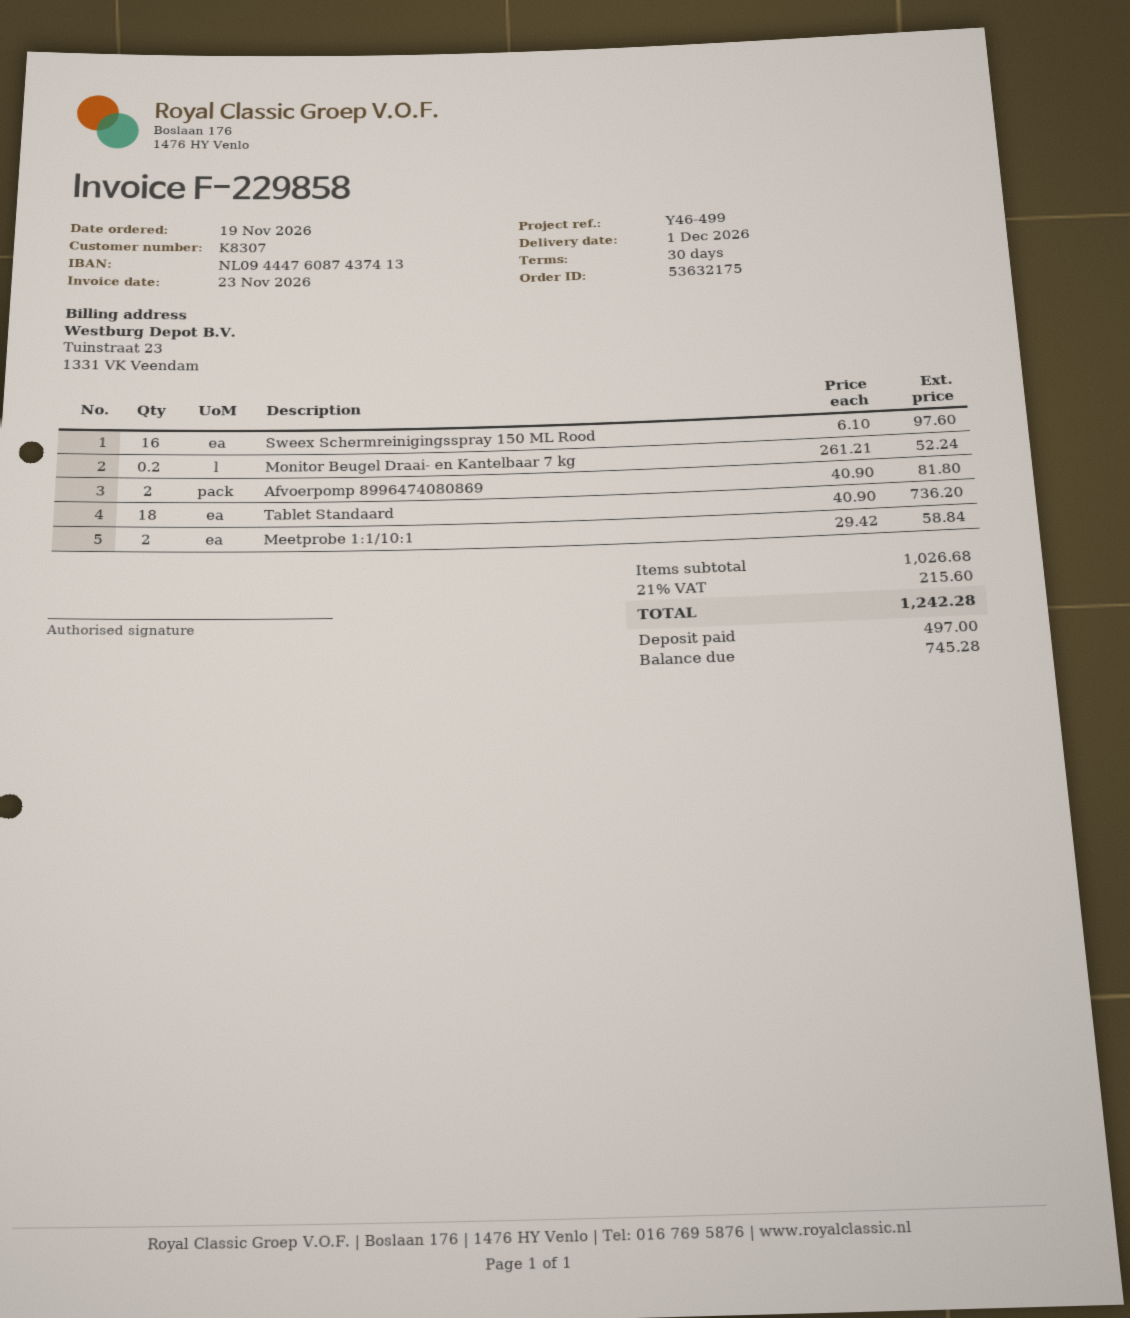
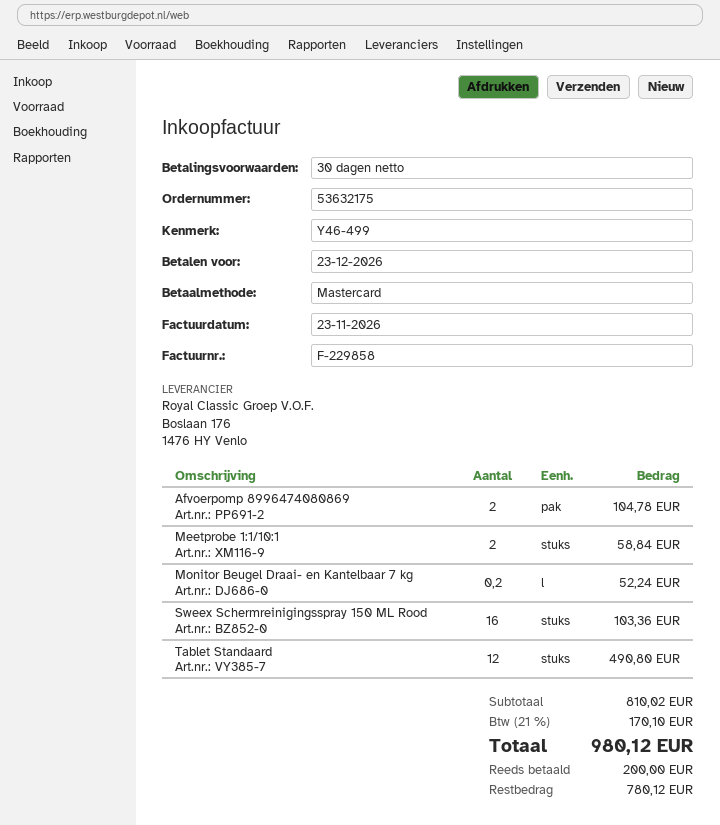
Sweex Schermreinigingsspray 150 ML Rood: 16 for 97.60 -> 16 for 103.36
Afvoerpomp 8996474080869: 2 for 81.80 -> 2 for 104.78
Tablet Standaard: 18 for 736.20 -> 12 for 490.80
subtotal: 1026.68 -> 810.02
tax: 21% = 215.60 -> 21% = 170.10
total: 1242.28 -> 980.12
deposit: 497.00 -> 200.00
balance: 745.28 -> 780.12

